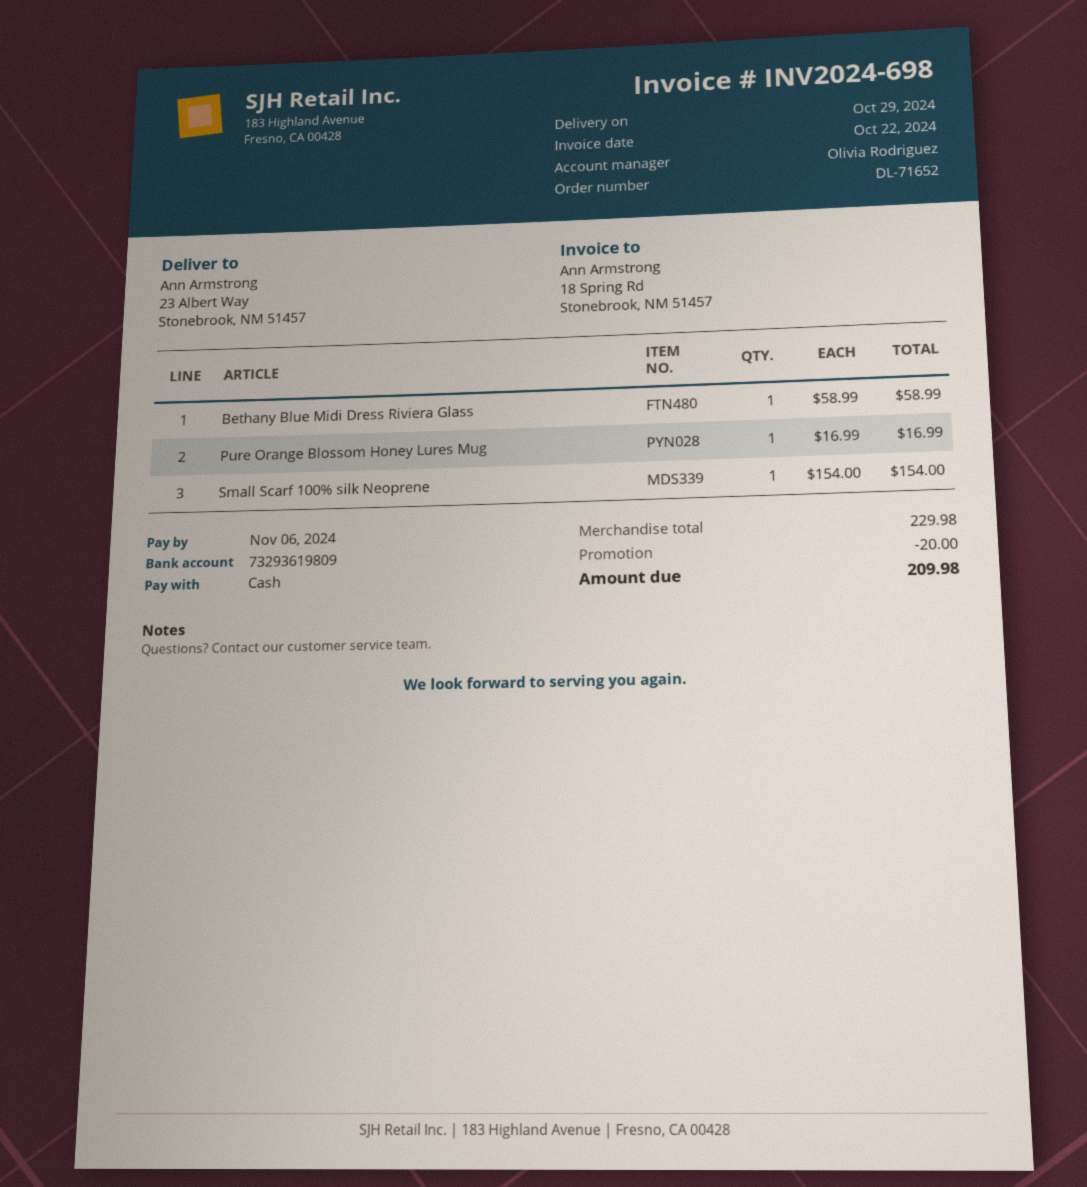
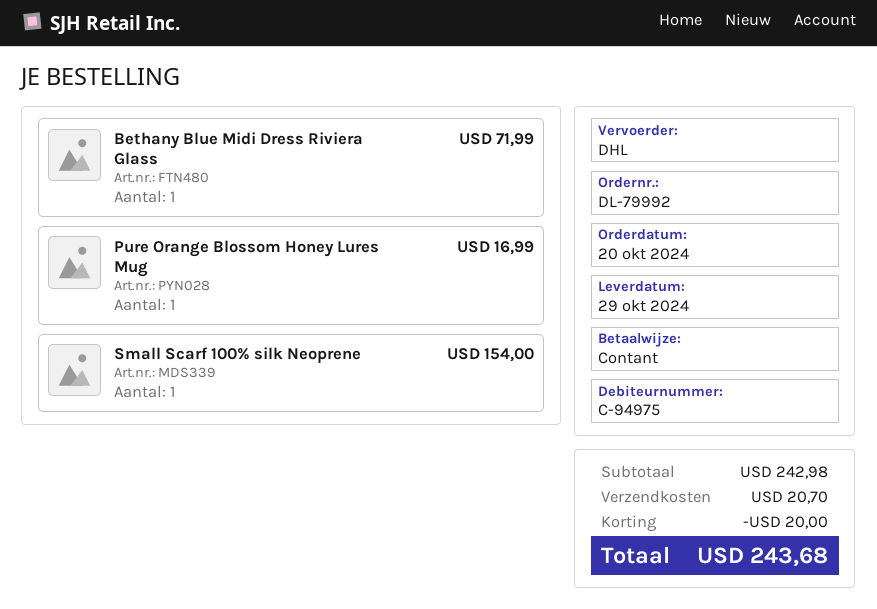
order number: DL-71652 -> DL-79992
Bethany Blue Midi Dress Riviera Glass: 1 for 58.99 -> 1 for 71.99
subtotal: 229.98 -> 242.98
shipping: none -> 20.70
total: 209.98 -> 243.68

